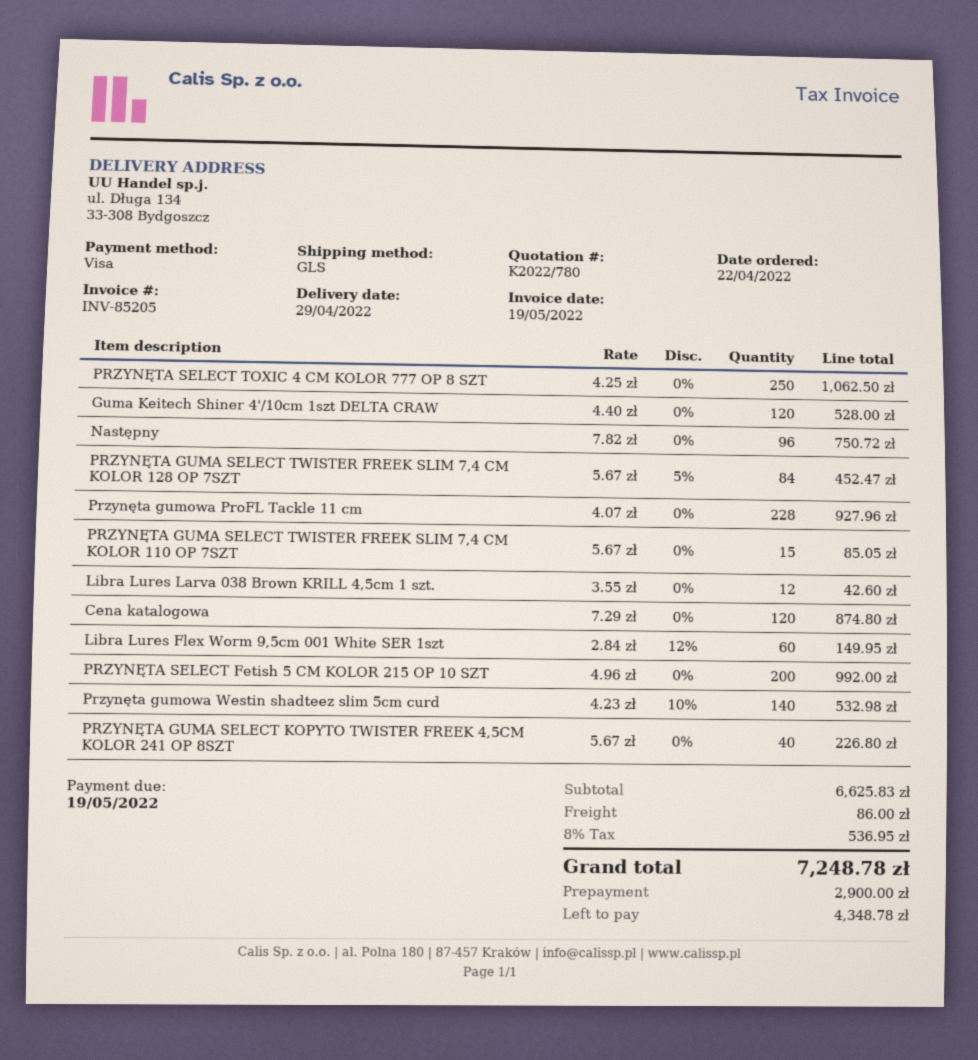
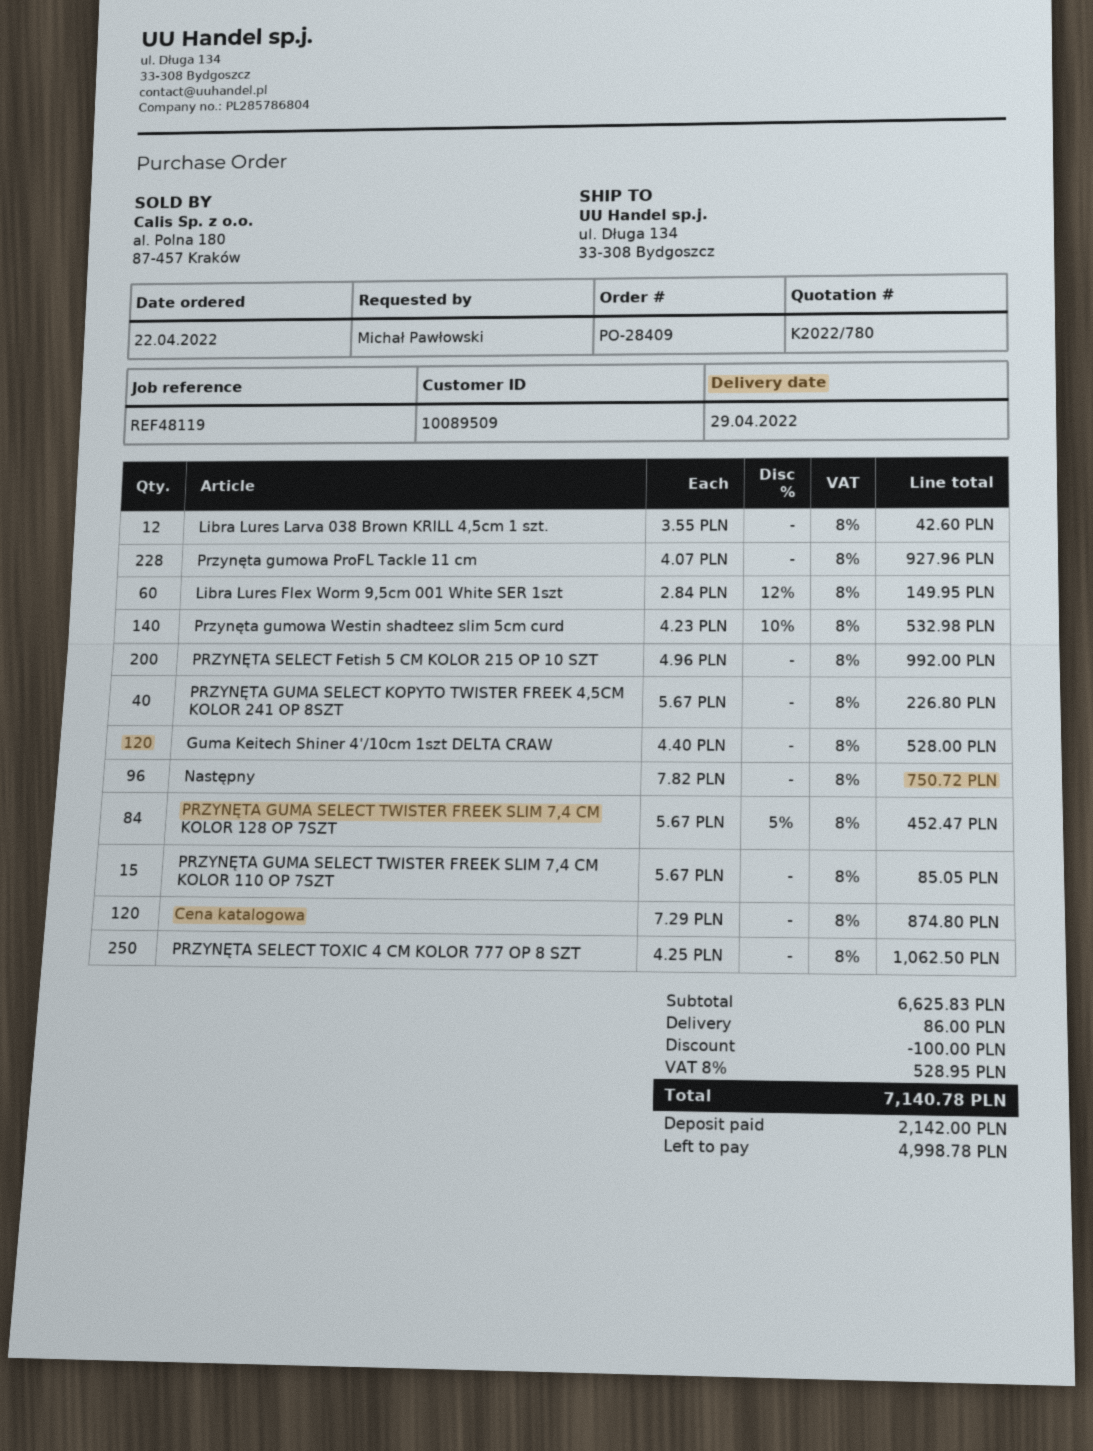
discount: none -> 100.00
tax: 8% = 536.95 -> 8% = 528.95
total: 7248.78 -> 7140.78
deposit: 2900.00 -> 2142.00
balance: 4348.78 -> 4998.78

